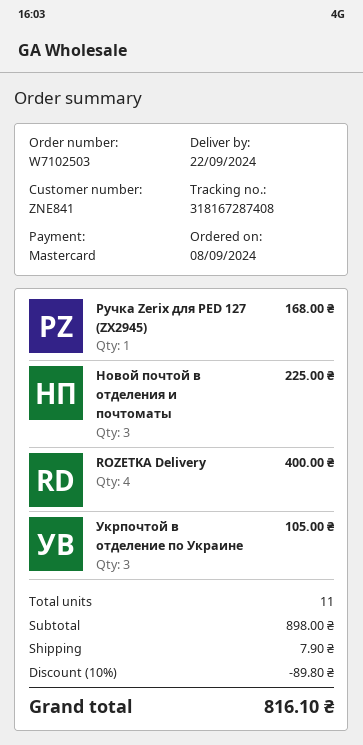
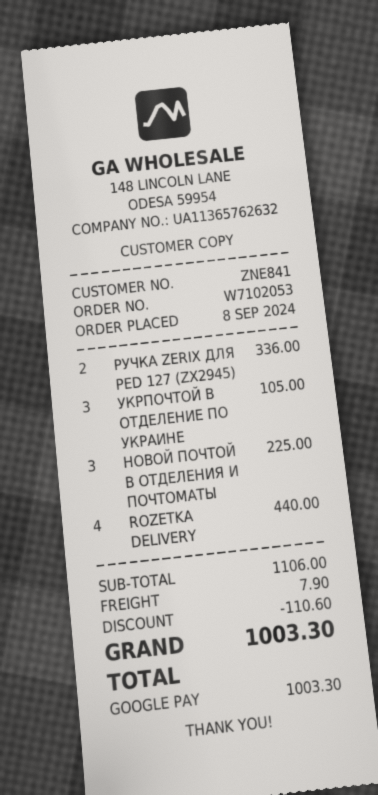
order number: W7102503 -> W7102053
payment method: Mastercard -> Google Pay
Ручка Zerix для PED 127 (ZX2945): 1 for 168.00 -> 2 for 336.00
ROZETKA Delivery: 4 for 400.00 -> 4 for 440.00
subtotal: 898.00 -> 1106.00
discount: 89.80 -> 110.60
total: 816.10 -> 1003.30

